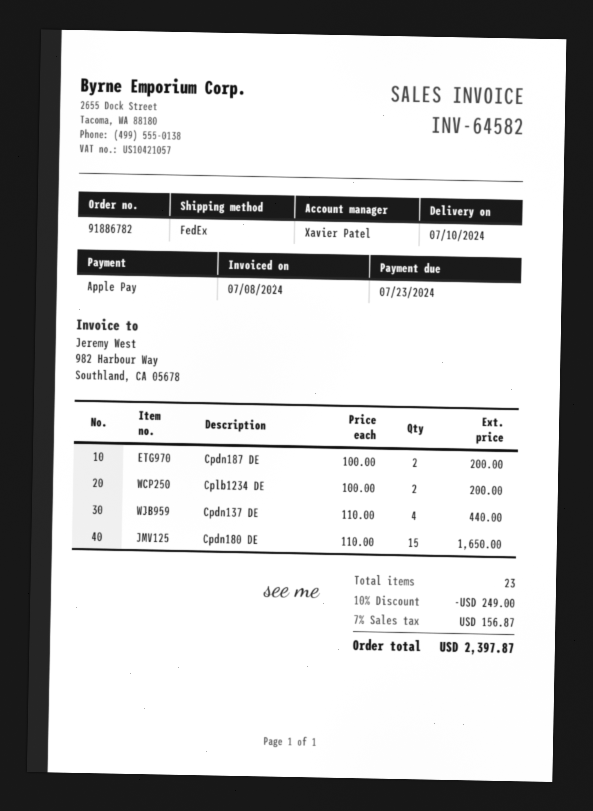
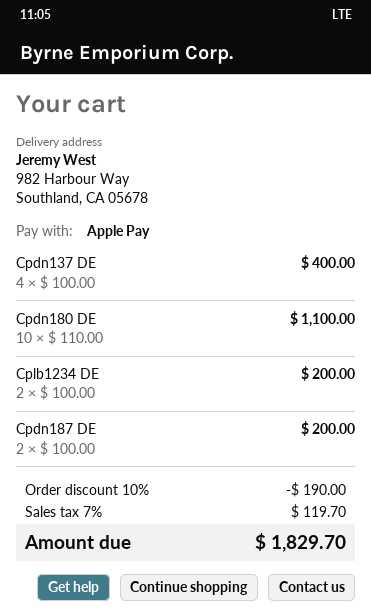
Cpdn137 DE: 4 x 110.00 = 440.00 -> 4 x 100.00 = 400.00
Cpdn180 DE: 15 x 110.00 = 1650.00 -> 10 x 110.00 = 1100.00
discount: 10% = 249.00 -> 10% = 190.00
tax: 7% = 156.87 -> 7% = 119.70
total: 2397.87 -> 1829.70

